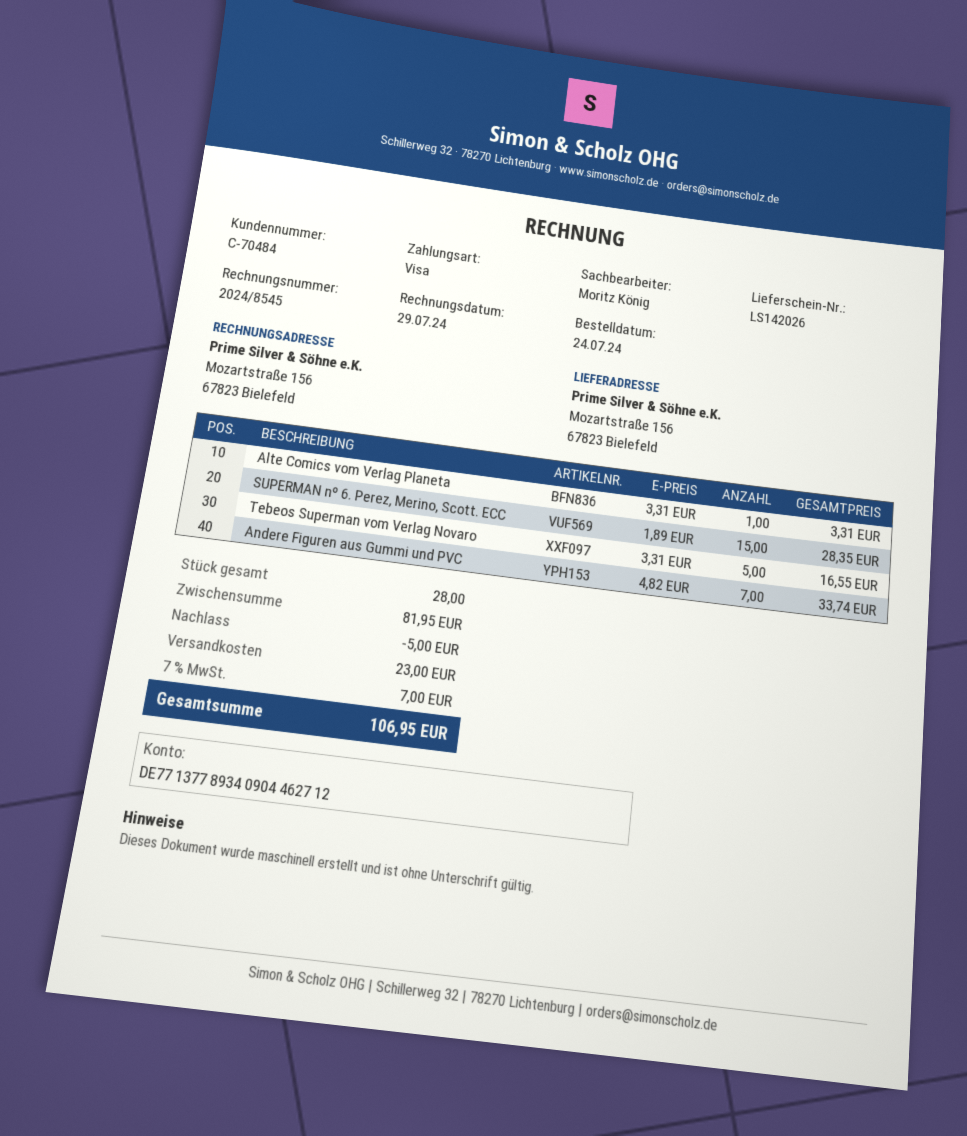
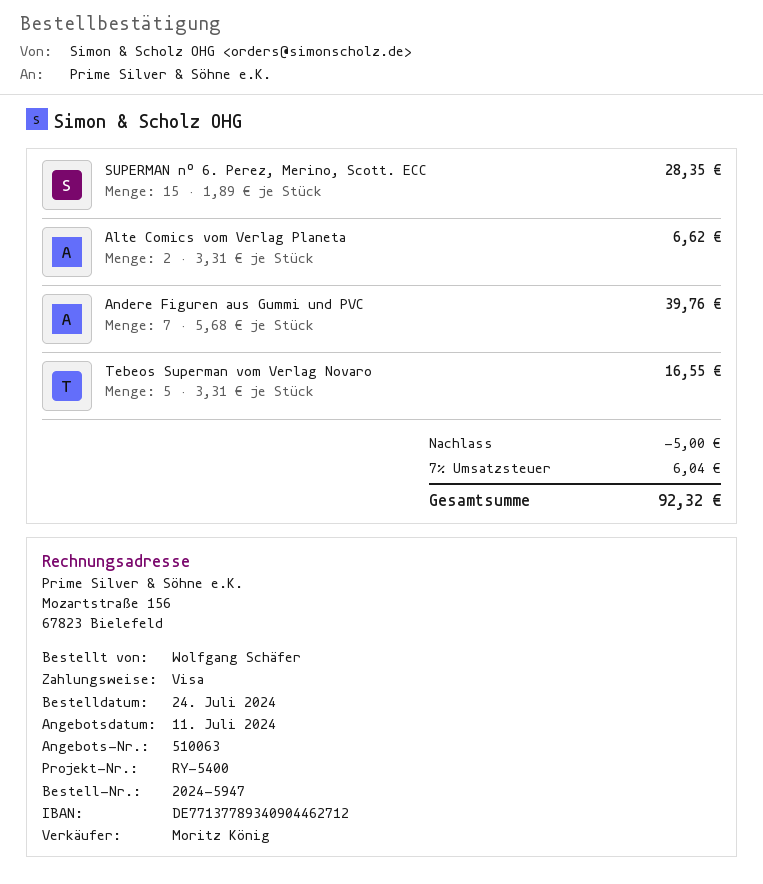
Alte Comics vom Verlag Planeta: 1 x 3.31 = 3.31 -> 2 x 3.31 = 6.62
Andere Figuren aus Gummi und PVC: 7 x 4.82 = 33.74 -> 7 x 5.68 = 39.76
shipping: 23.00 -> none
tax: 7% = 7.00 -> 7% = 6.04
total: 106.95 -> 92.32

